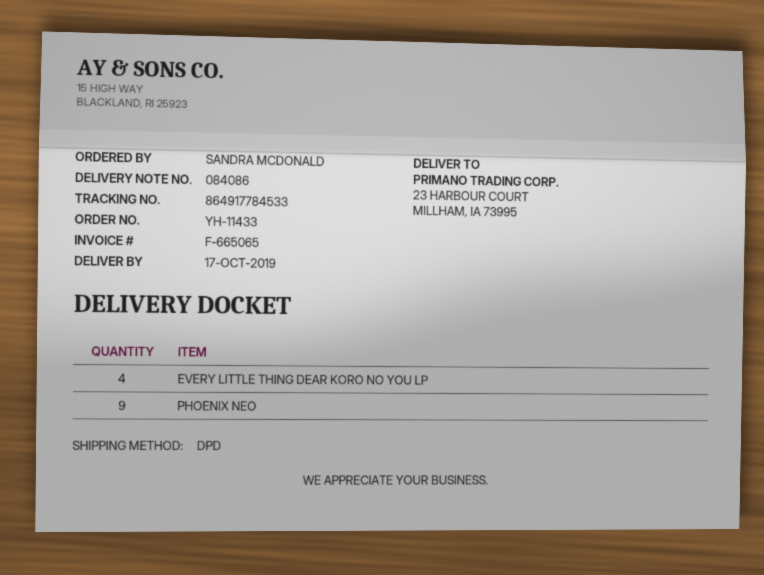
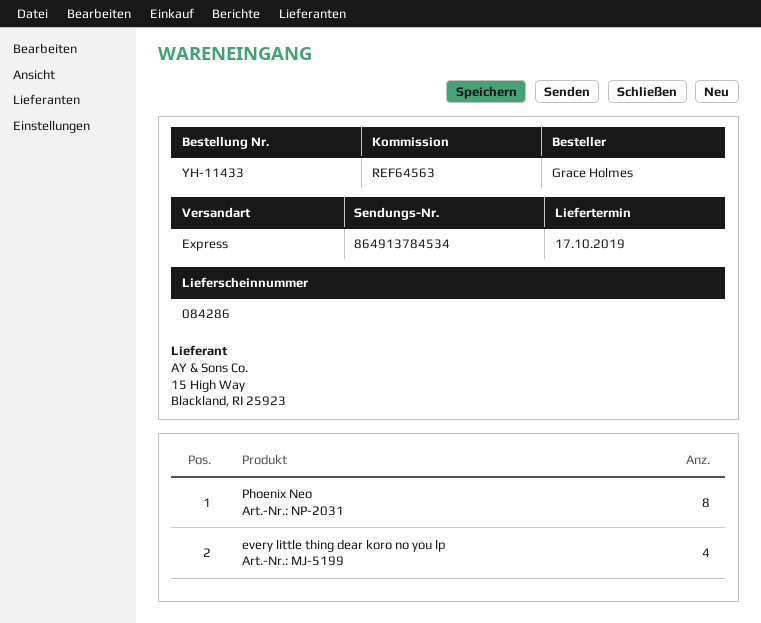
delivery note number: 084086 -> 084286
ordered by: SANDRA MCDONALD -> Grace Holmes
shipping method: DPD -> express
tracking number: 864917784533 -> 864913784534
PHOENIX NEO: 9 -> 8

